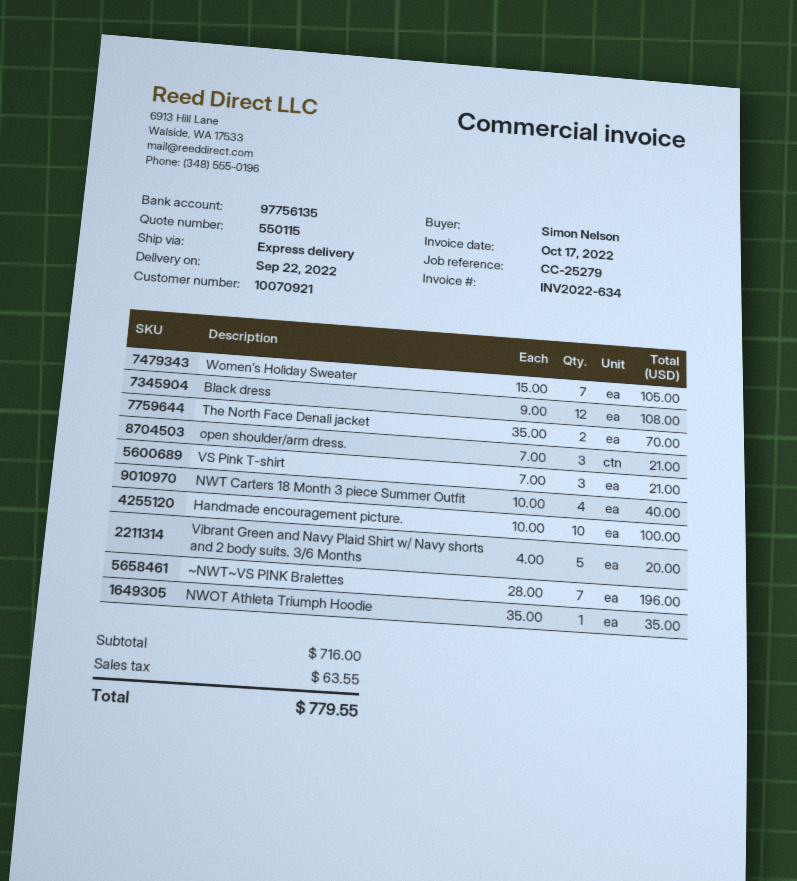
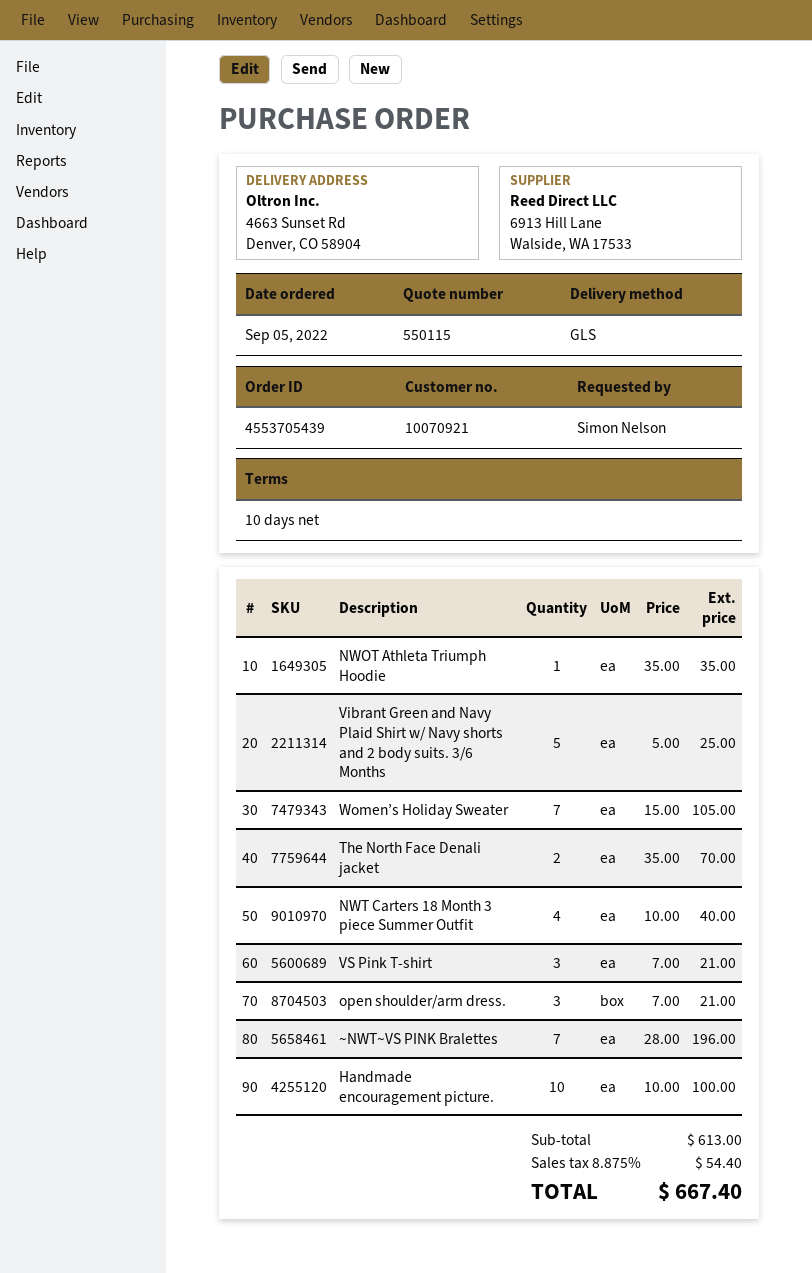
shipping method: express -> GLS
Black dress: 12 x 9.00 = 108.00 -> none
Vibrant Green and Navy Plaid Shirt w/ Navy shorts and 2 body suits. 3/6 Months: 5 x 4.00 = 20.00 -> 5 x 5.00 = 25.00
subtotal: 716.00 -> 613.00
tax: 63.55 -> 54.40
total: 779.55 -> 667.40

